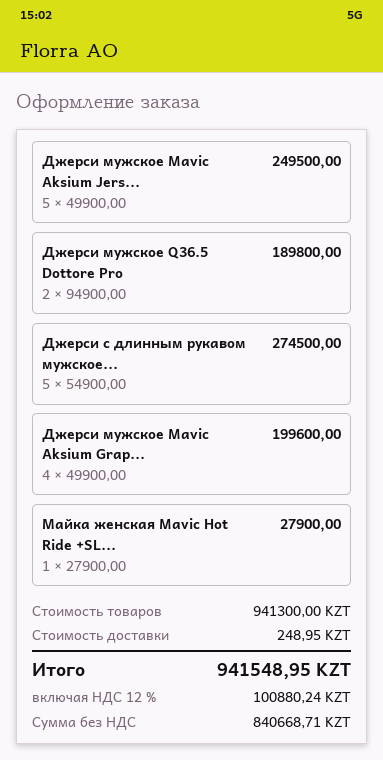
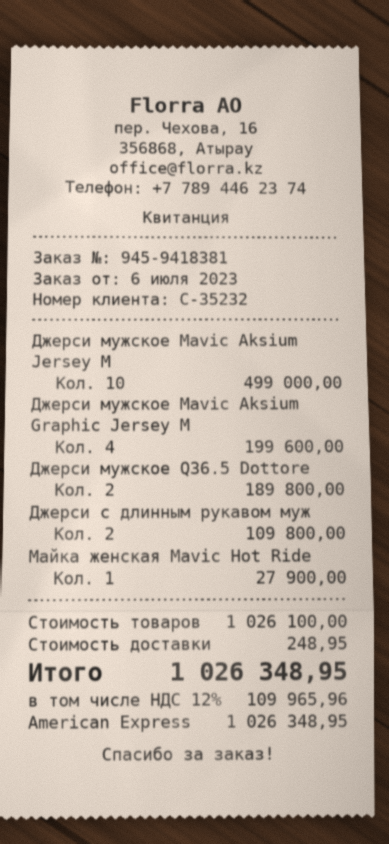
Джерси мужское Mavic Aksium Jers...: 5 for 249500.00 -> 10 for 499000.00
Джерси с длинным рукавом мужское...: 5 for 274500.00 -> 2 for 109800.00
subtotal: 941300.00 -> 1026100.00
tax: 12% = 100880.24 -> 12% = 109965.96
total: 941548.95 -> 1026348.95

